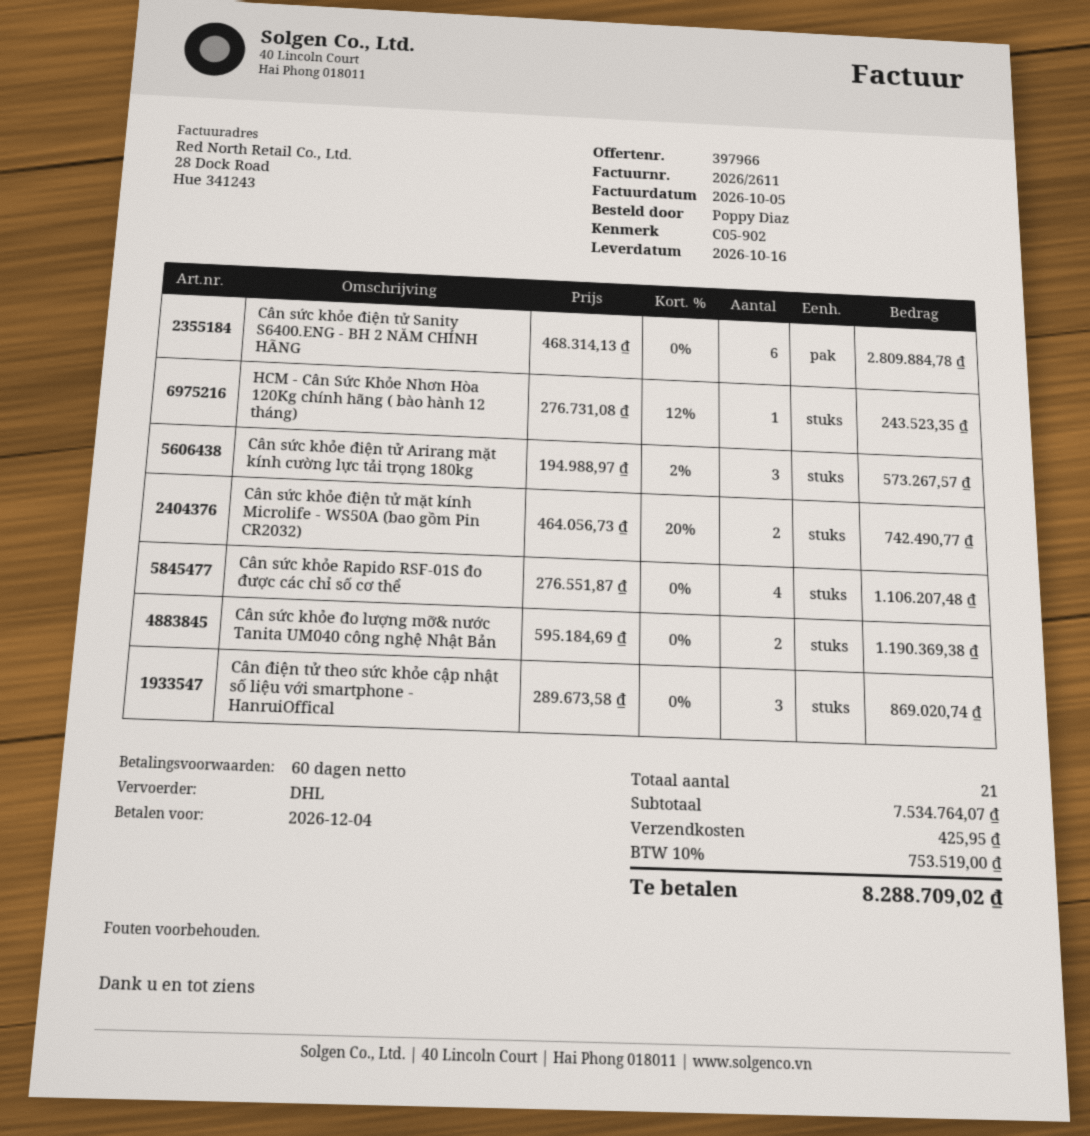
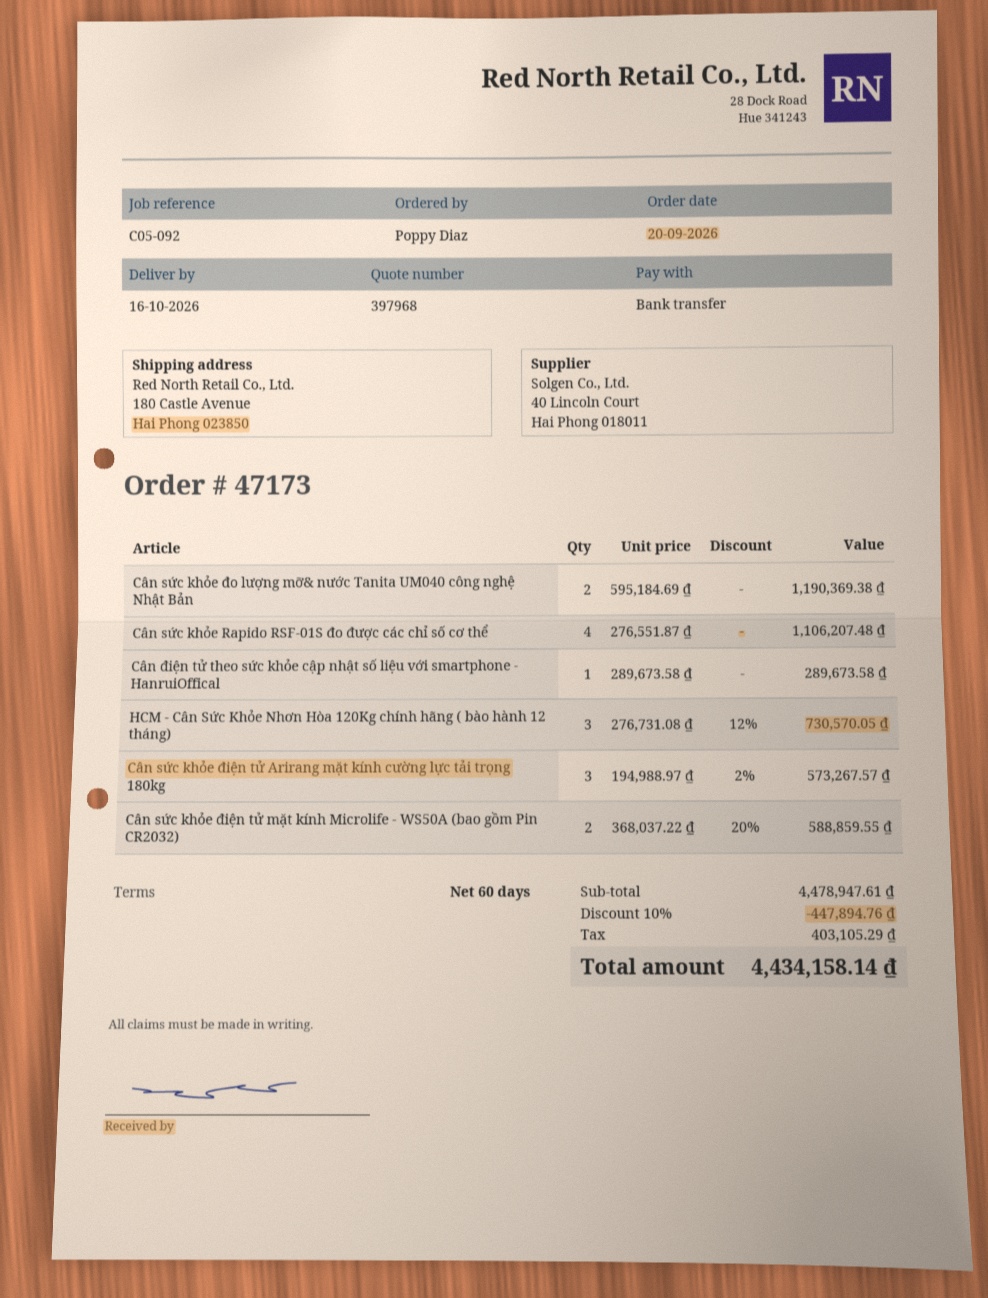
quote number: 397966 -> 397968
reference: C05-902 -> C05-092
Cân sức khỏe điện tử Sanity S6400.ENG - BH 2 NĂM CHÍNH HÃNG: 6 x 468314.13 = 2809884.78 -> none
HCM - Cân Sức Khỏe Nhơn Hòa 120Kg chính hãng ( bào hành 12 tháng): 1 x 276731.08 - 12% = 243523.35 -> 3 x 276731.08 - 12% = 730570.05
Cân sức khỏe điện tử mặt kính Microlife - WS50A (bao gồm Pin CR2032): 2 x 464056.73 - 20% = 742490.77 -> 2 x 368037.22 - 20% = 588859.55
Cân điện tử theo sức khỏe cập nhật số liệu với smartphone - HanruiOffical: 3 x 289673.58 = 869020.74 -> 1 x 289673.58 = 289673.58
subtotal: 7534764.07 -> 4478947.61
discount: none -> 10% = 447894.76
shipping: 425.95 -> none
tax: 753519.00 -> 403105.29
total: 8288709.02 -> 4434158.14

